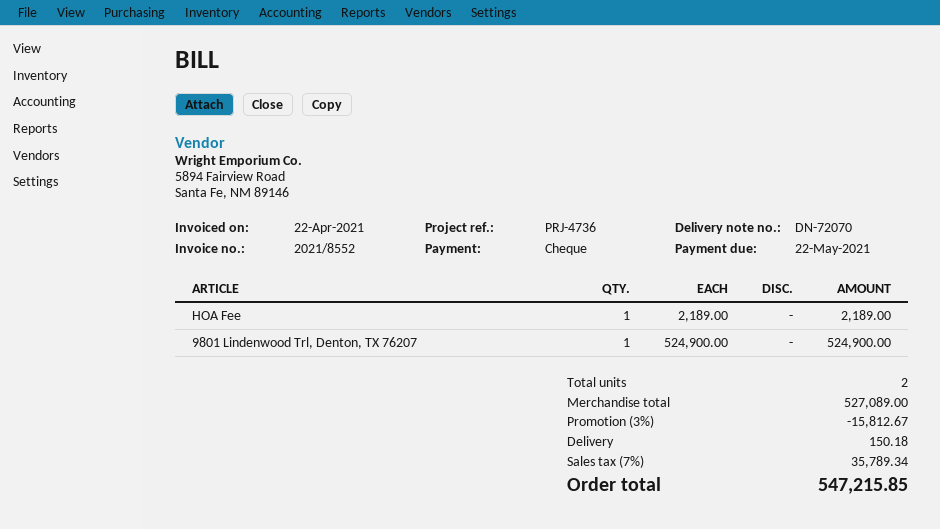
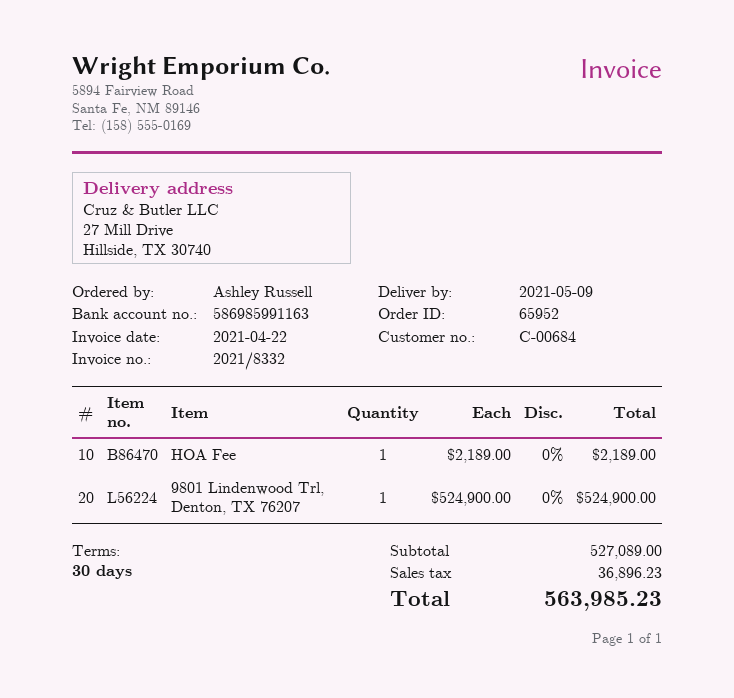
invoice number: 2021/8552 -> 2021/8332
discount: 3% = 15812.67 -> none
shipping: 150.18 -> none
tax: 35789.34 -> 36896.23
total: 547215.85 -> 563985.23

